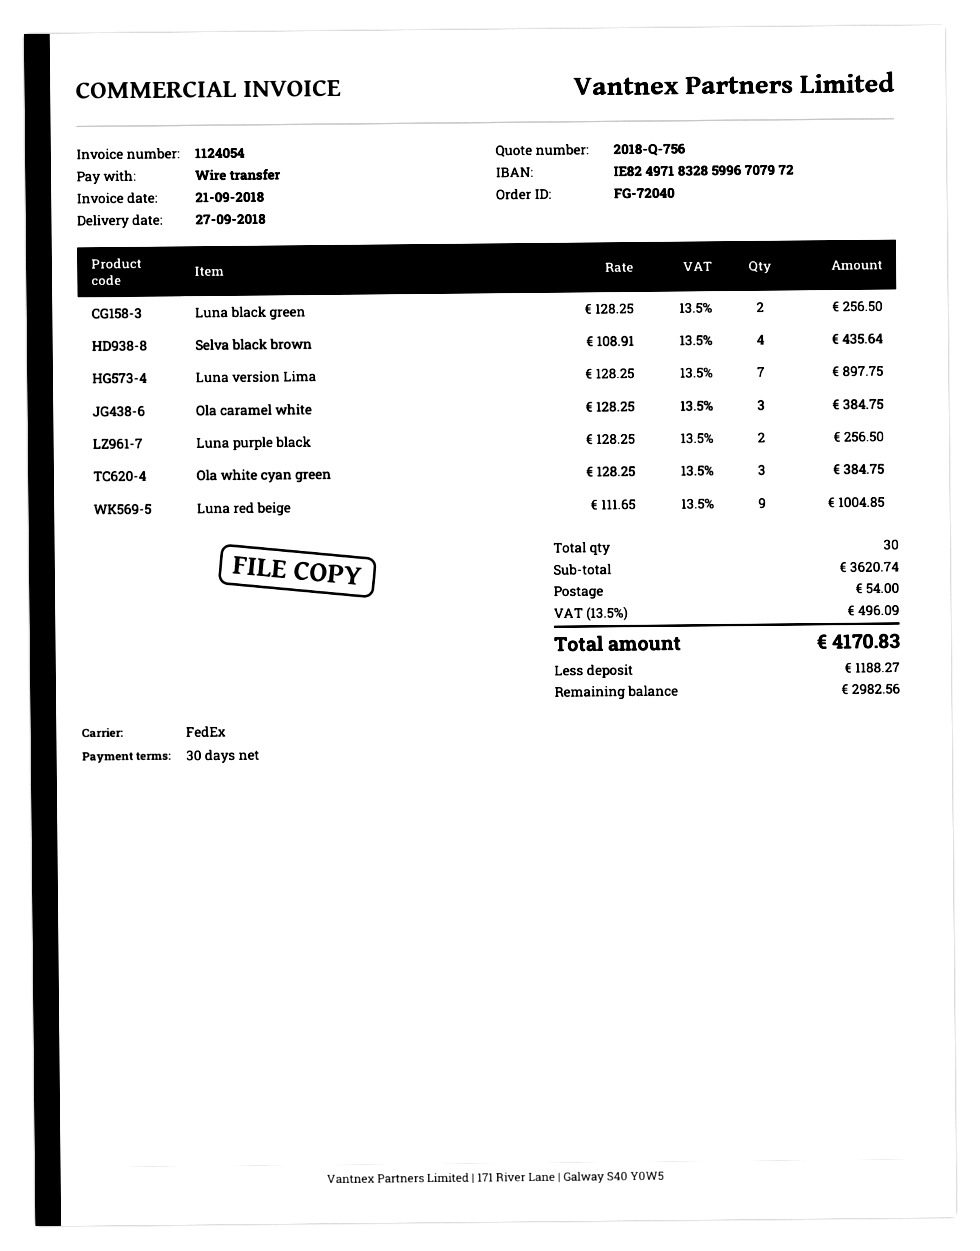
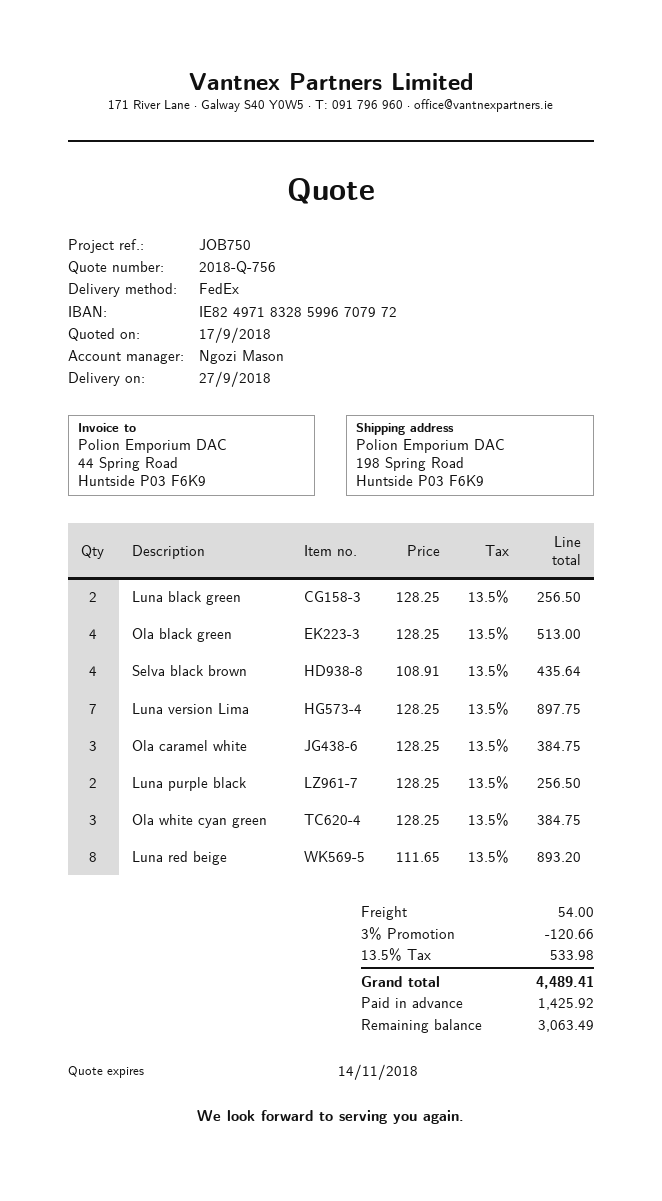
Luna red beige: 9 x 111.65 = 1004.85 -> 8 x 111.65 = 893.20
Ola black green: none -> 4 x 128.25 = 513.00
discount: none -> 3% = 120.66
tax: 13.5% = 496.09 -> 13.5% = 533.98
total: 4170.83 -> 4489.41
deposit: 1188.27 -> 1425.92
balance: 2982.56 -> 3063.49

